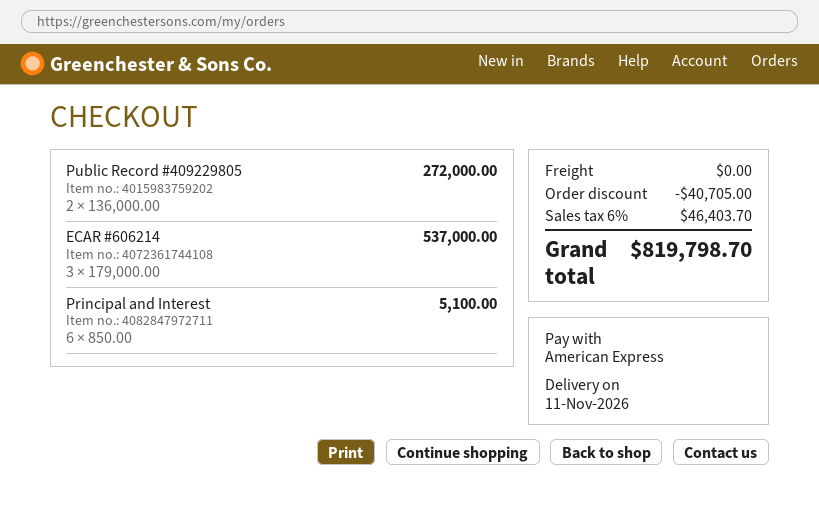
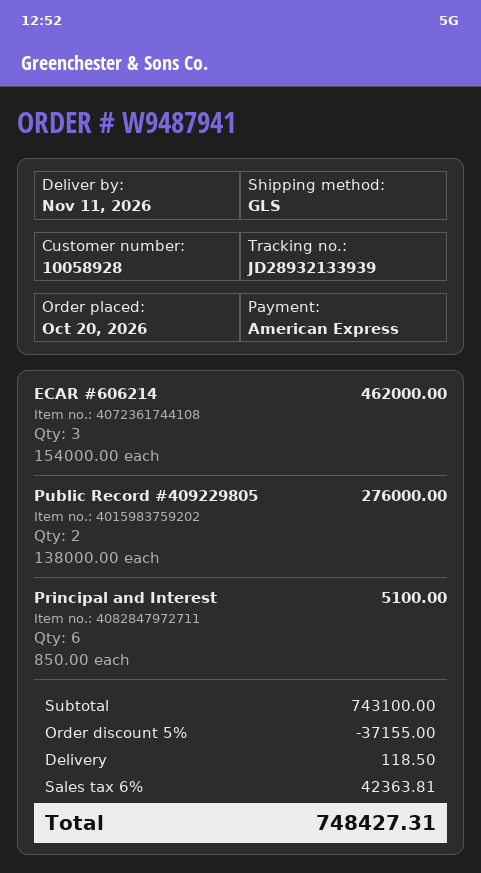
Public Record #409229805: 2 x 136000.00 = 272000.00 -> 2 x 138000.00 = 276000.00
ECAR #606214: 3 x 179000.00 = 537000.00 -> 3 x 154000.00 = 462000.00
discount: 40705.00 -> 37155.00
shipping: 0.00 -> 118.50
tax: 6% = 46403.70 -> 6% = 42363.81
total: 819798.70 -> 748427.31

